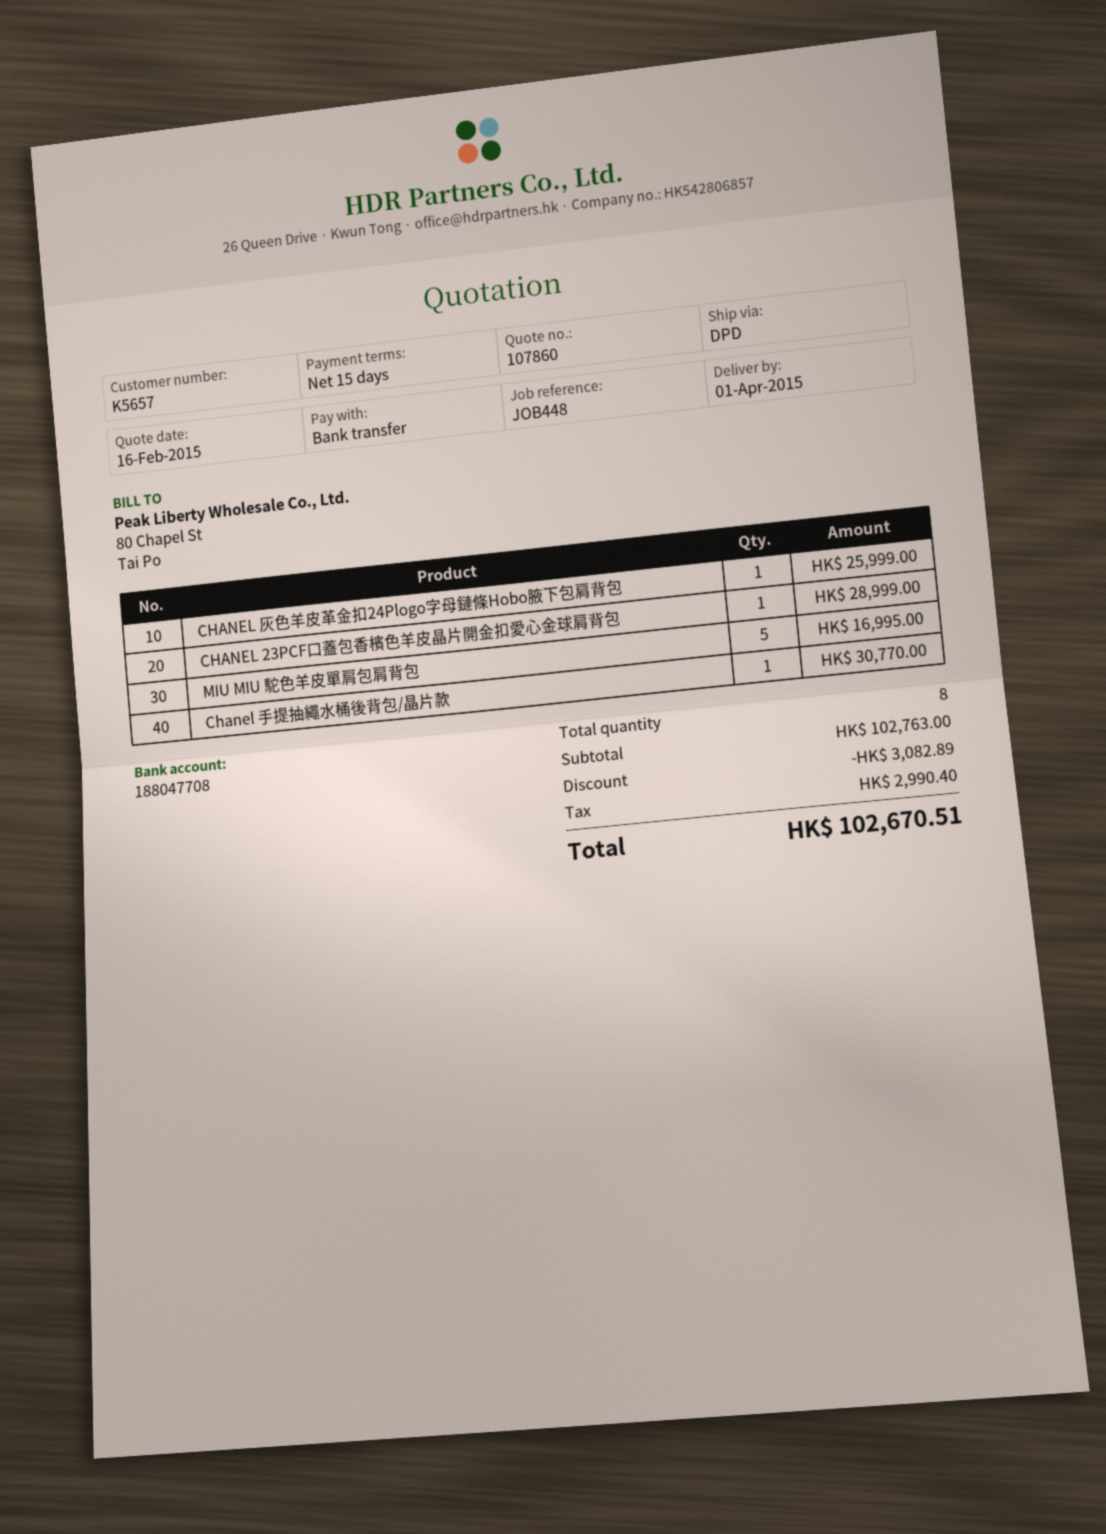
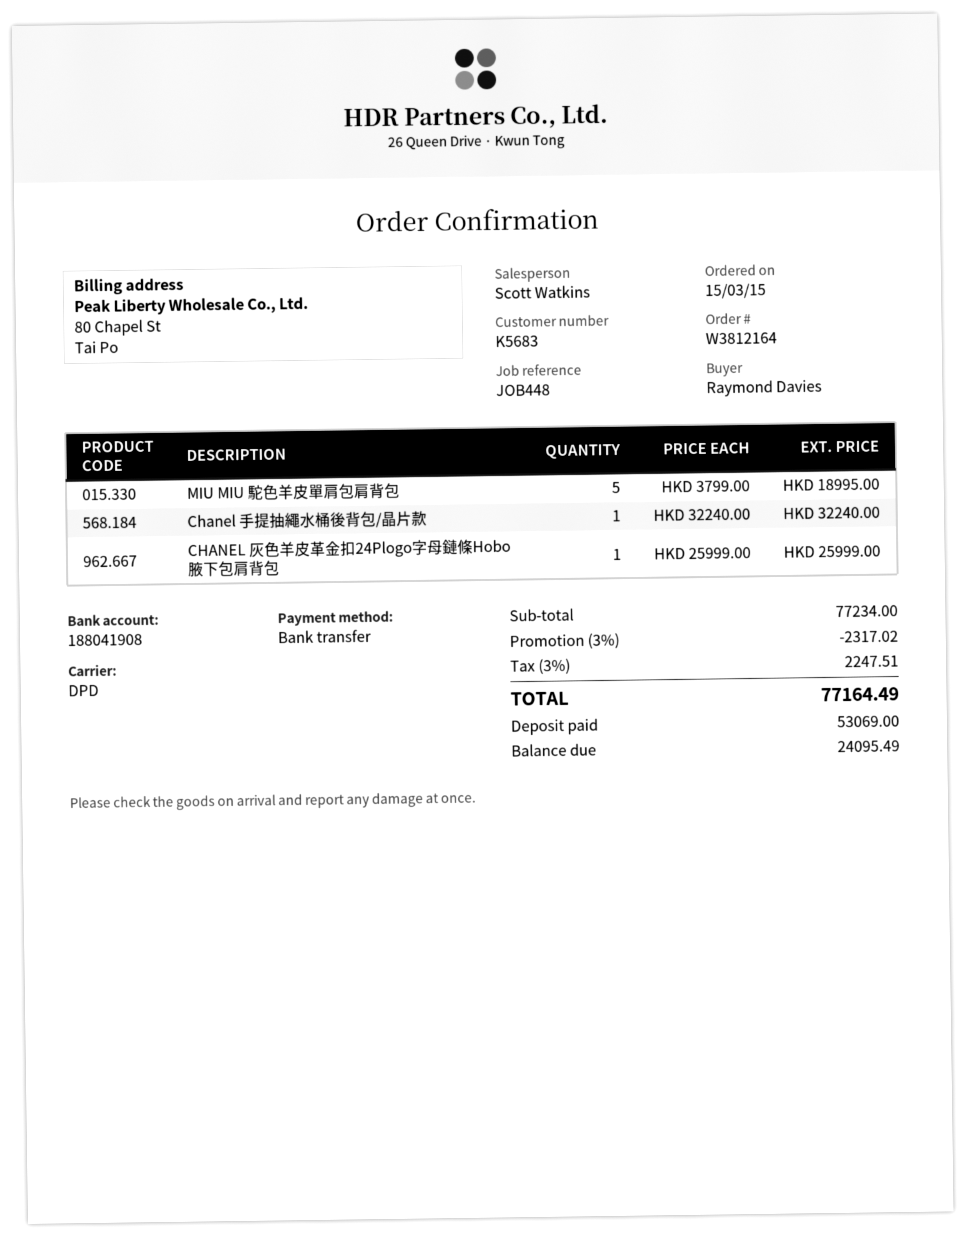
customer number: K5657 -> K5683
bank account: 188047708 -> 188041908
CHANEL 23PCF口蓋包香檳色羊皮晶片開金扣愛心金球肩背包: 1 for 28999.00 -> none
MIU MIU 駝色羊皮單肩包肩背包: 5 for 16995.00 -> 5 for 18995.00
Chanel 手提抽繩水桶後背包/晶片款: 1 for 30770.00 -> 1 for 32240.00
subtotal: 102763.00 -> 77234.00
discount: 3082.89 -> 2317.02
tax: 2990.40 -> 2247.51
total: 102670.51 -> 77164.49

